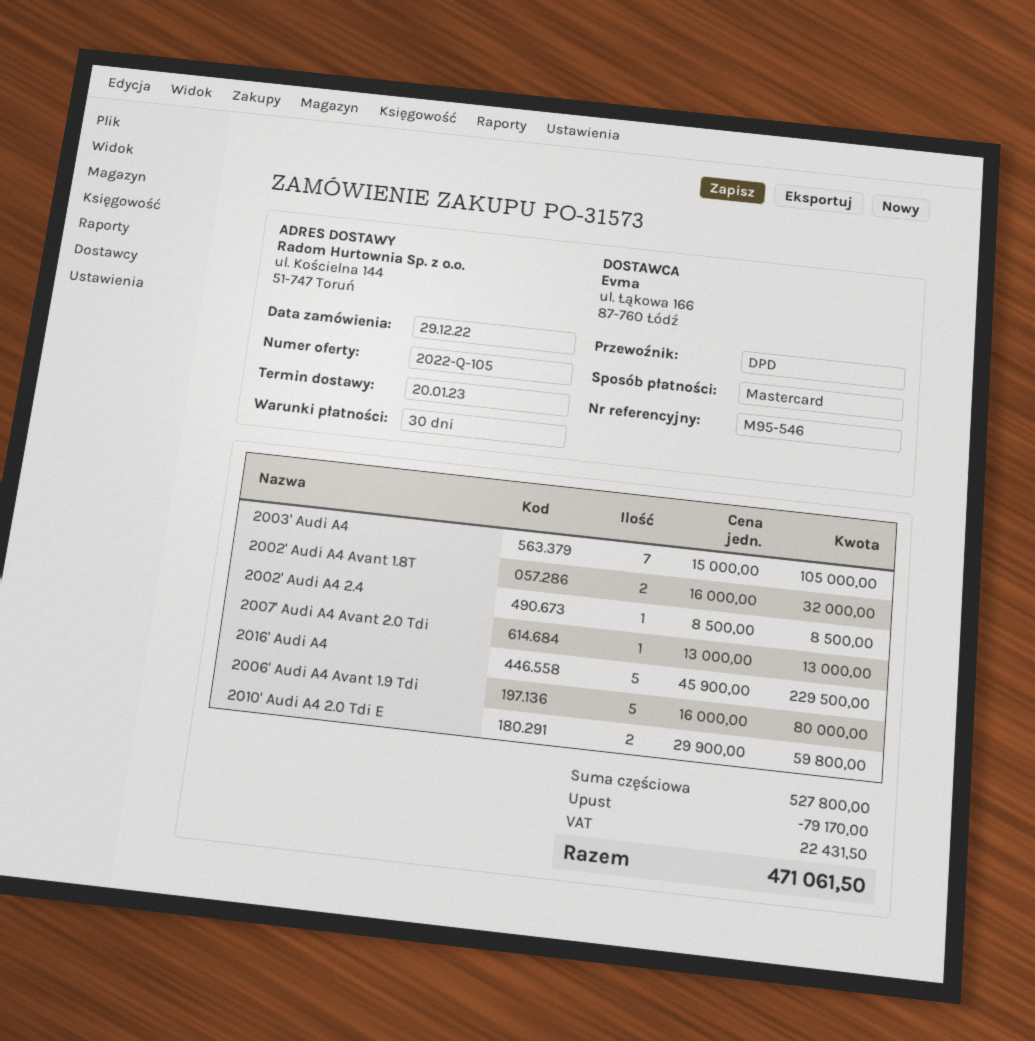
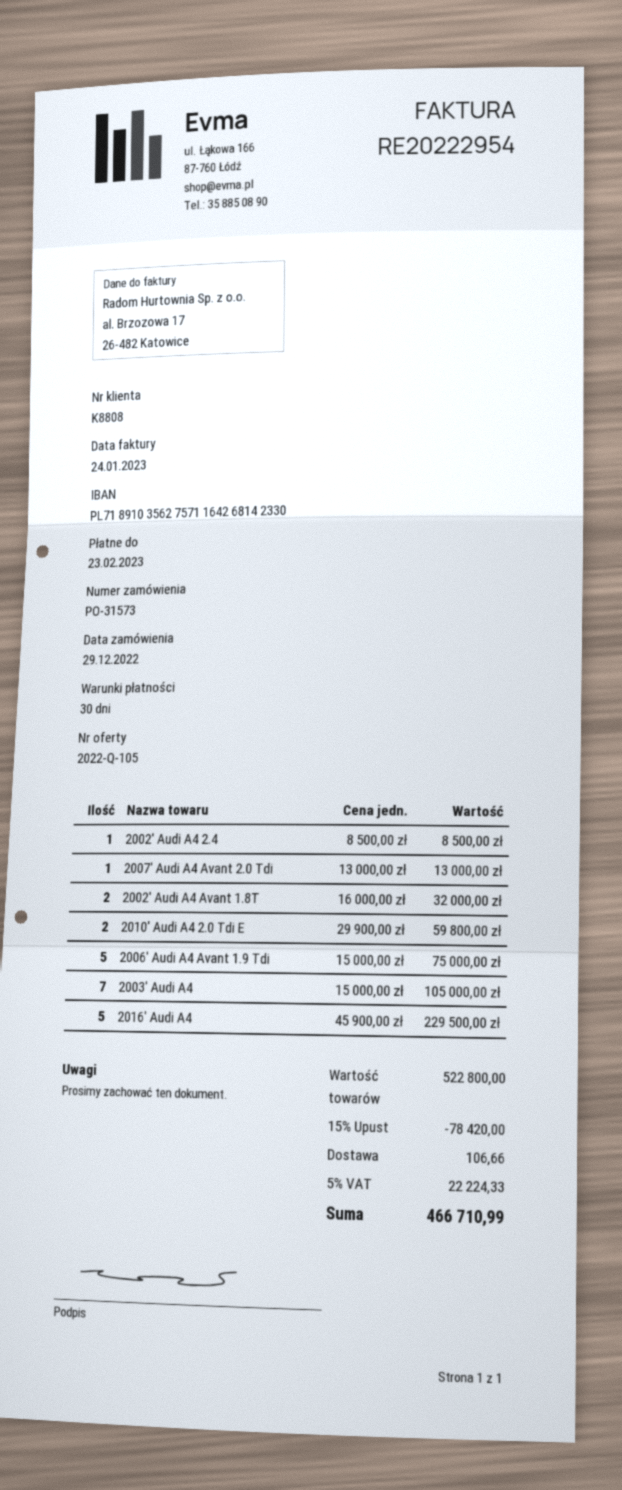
2006' Audi A4 Avant 1.9 Tdi: 5 x 16000.00 = 80000.00 -> 5 x 15000.00 = 75000.00
subtotal: 527800.00 -> 522800.00
discount: 79170.00 -> 78420.00
shipping: none -> 106.66
tax: 22431.50 -> 22224.33
total: 471061.50 -> 466710.99

